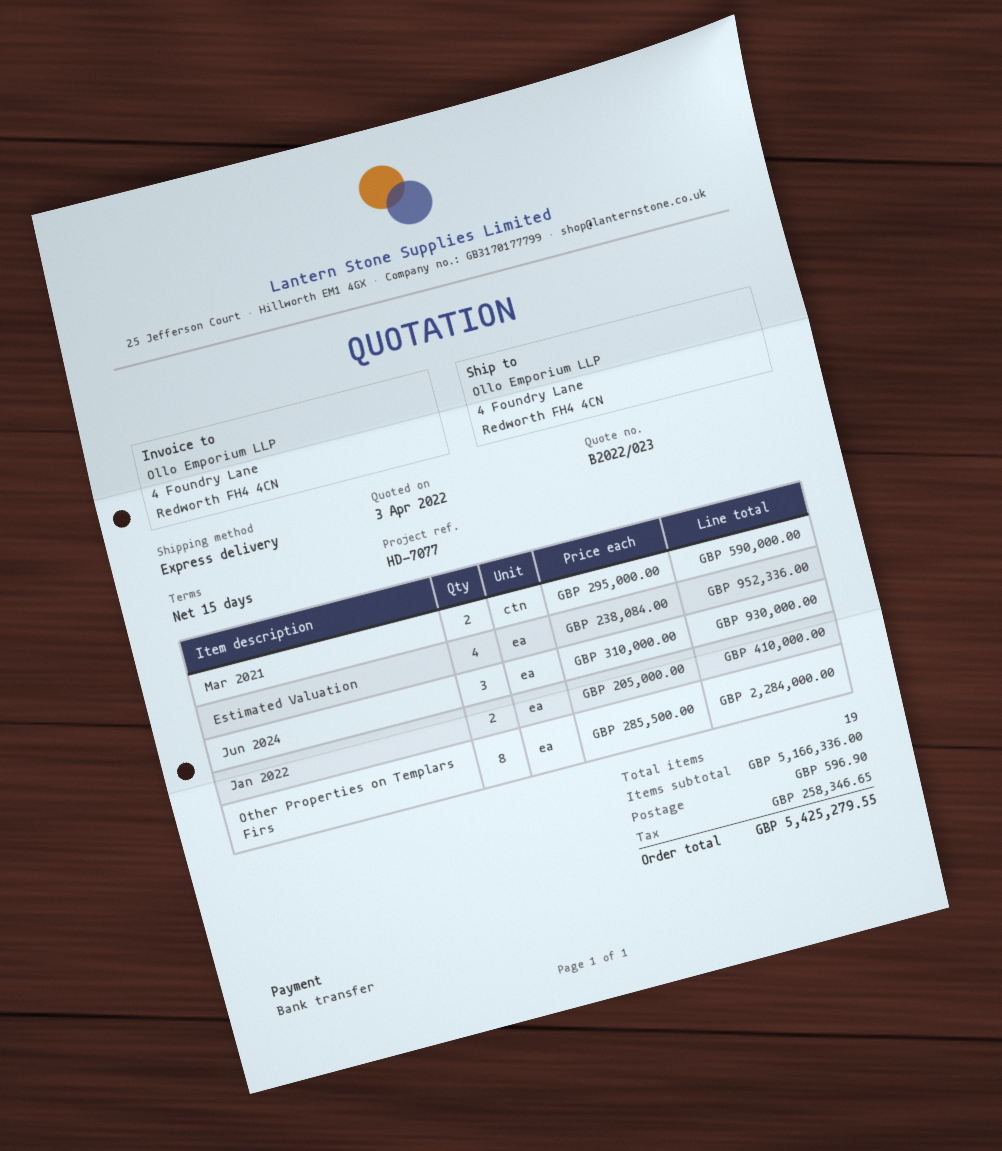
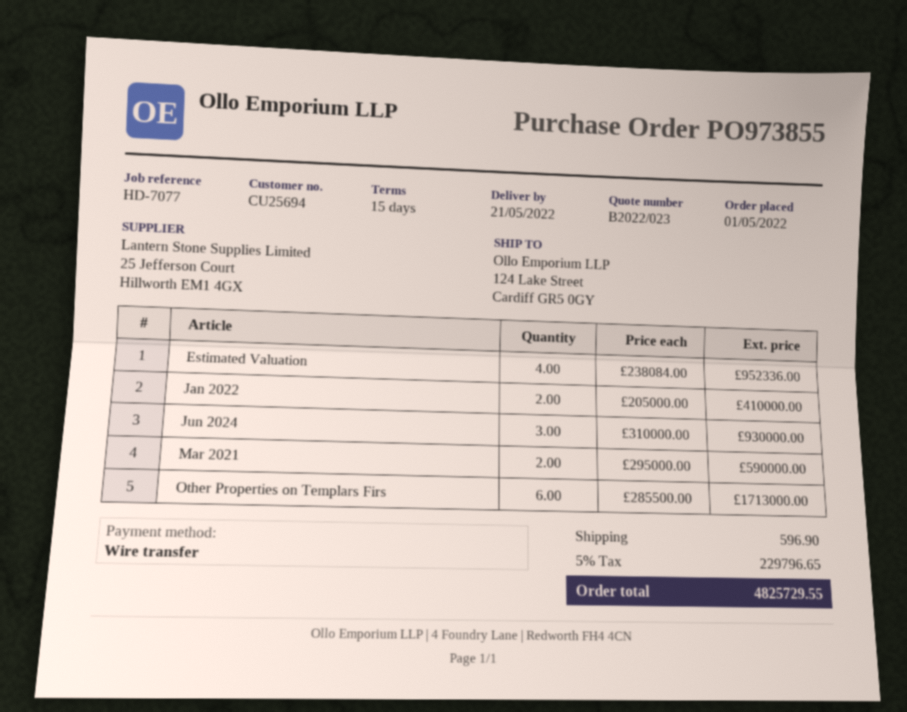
ship to: 4 Foundry Lane, Redworth FH4 4CN -> 124 Lake Street, Cardiff GR5 0GY
Other Properties on Templars Firs: 8 x 285500.00 = 2284000.00 -> 6 x 285500.00 = 1713000.00
tax: 258346.65 -> 229796.65
total: 5425279.55 -> 4825729.55

